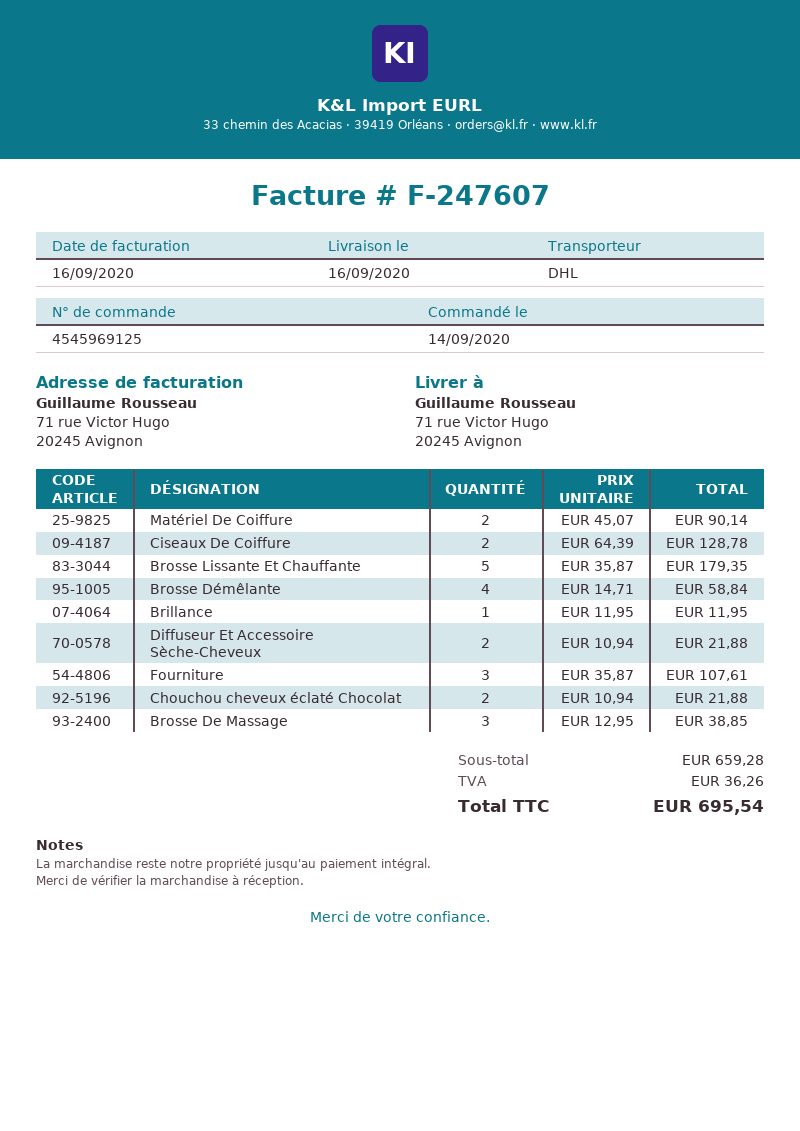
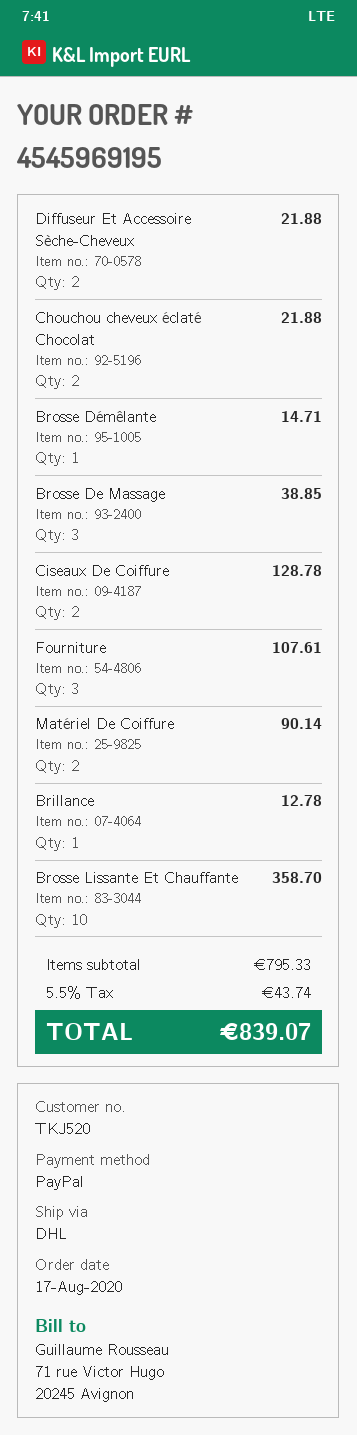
order number: 4545969125 -> 4545969195
order date: 2020-09-14 -> 2020-08-17
Brosse Lissante Et Chauffante: 5 for 179.35 -> 10 for 358.70
Brosse Démêlante: 4 for 58.84 -> 1 for 14.71
Brillance: 1 for 11.95 -> 1 for 12.78
subtotal: 659.28 -> 795.33
tax: 36.26 -> 43.74
total: 695.54 -> 839.07

